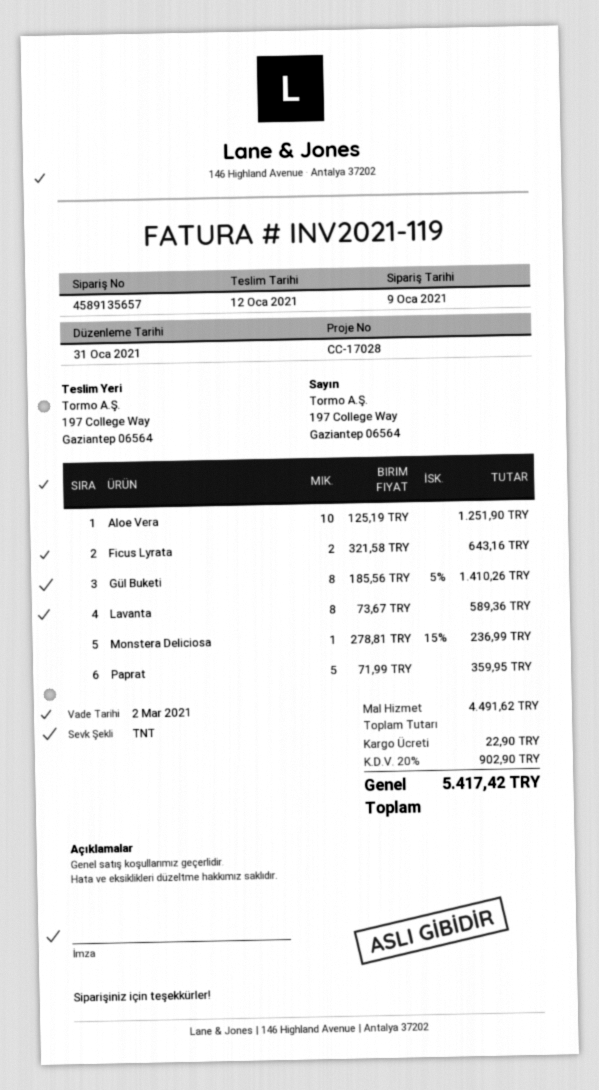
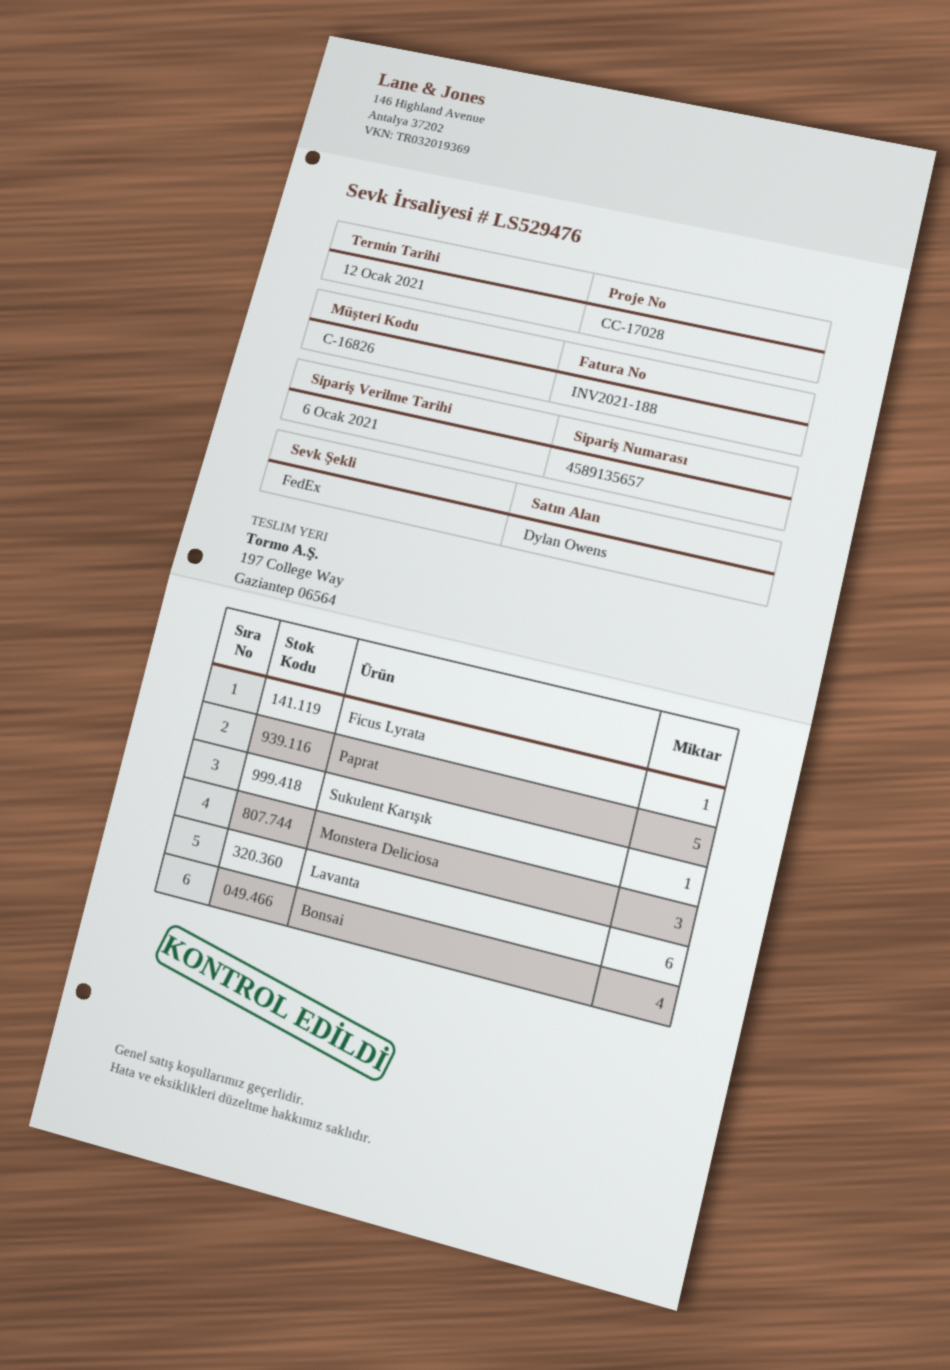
order date: 2021-01-09 -> 2021-01-06
invoice number: INV2021-119 -> INV2021-188
shipping method: TNT -> FedEx
Aloe Vera: 10 -> none
Ficus Lyrata: 2 -> 1
Gül Buketi: 8 -> none
Lavanta: 8 -> 6
Monstera Deliciosa: 1 -> 3
Sukulent Karışık: none -> 1
Bonsai: none -> 4

